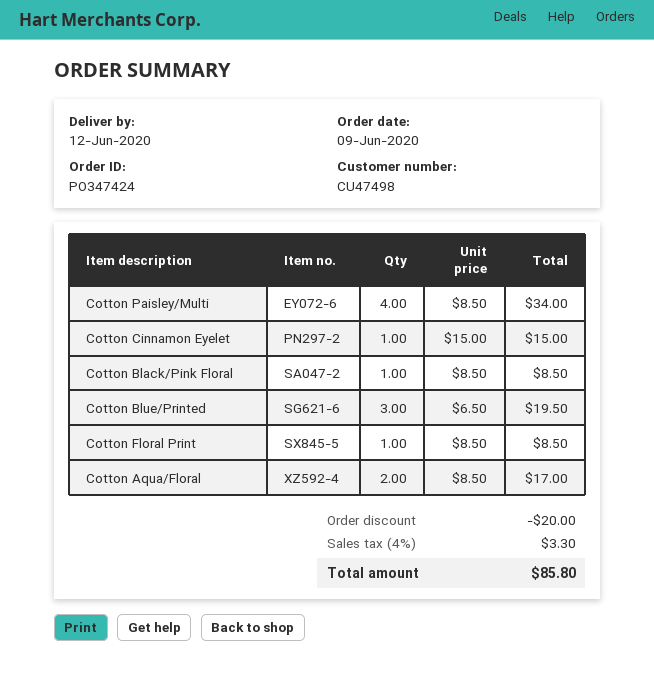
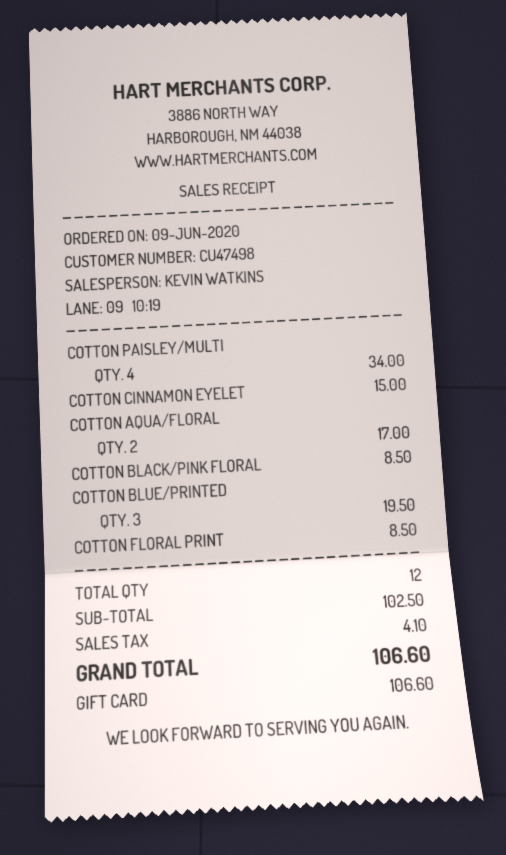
discount: 20.00 -> none
tax: 3.30 -> 4.10
total: 85.80 -> 106.60

